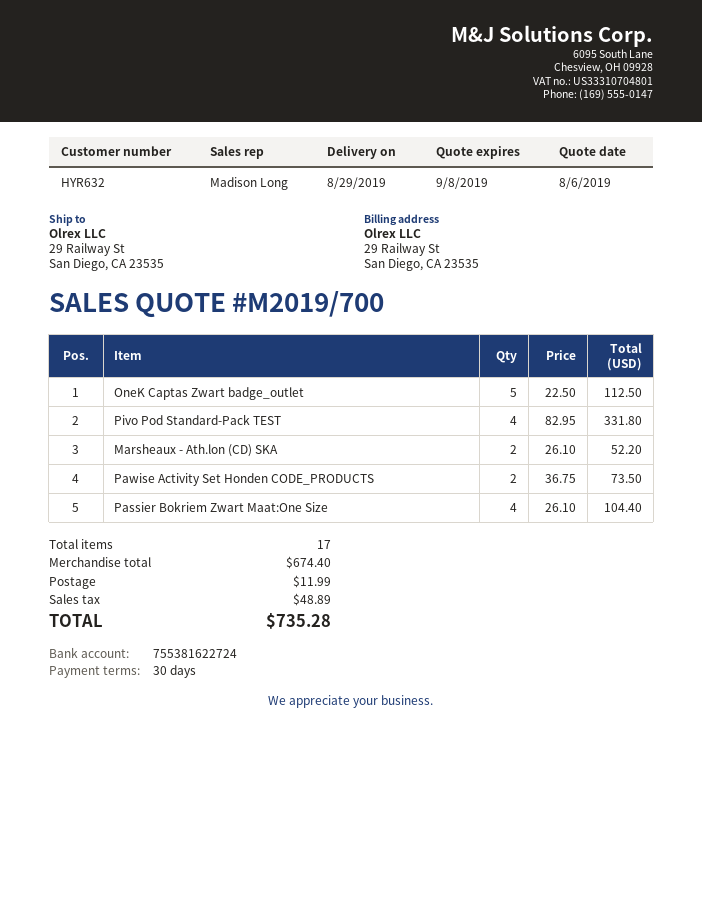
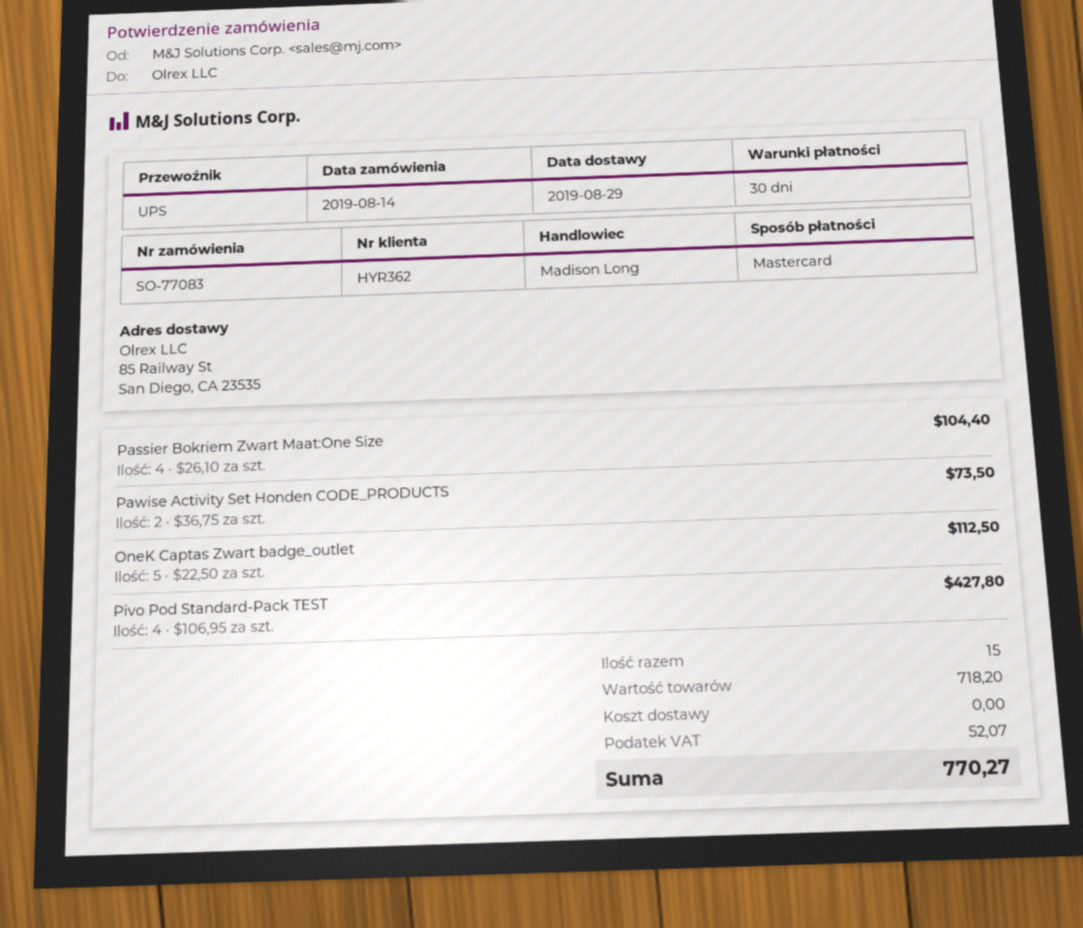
customer number: HYR632 -> HYR362
ship to: 29 Railway St, San Diego, CA 23535 -> 85 Railway St, San Diego, CA 23535
Pivo Pod Standard-Pack TEST: 4 x 82.95 = 331.80 -> 4 x 106.95 = 427.80
Marsheaux - Ath.lon (CD) SKA: 2 x 26.10 = 52.20 -> none
total quantity: 17 -> 15
subtotal: 674.40 -> 718.20
shipping: 11.99 -> 0.00
tax: 48.89 -> 52.07
total: 735.28 -> 770.27

